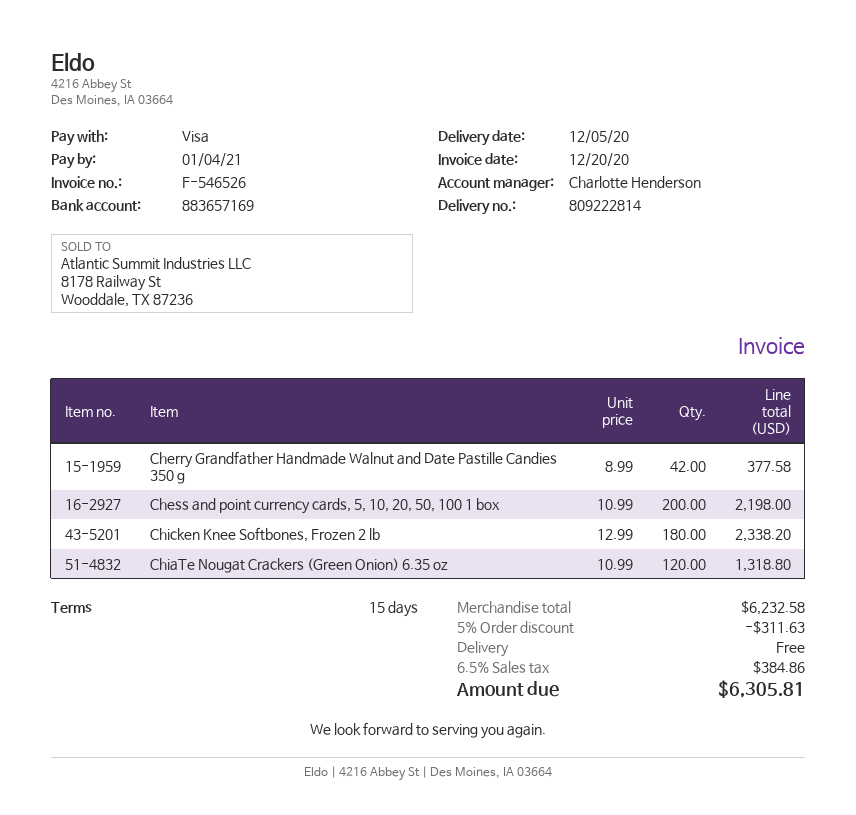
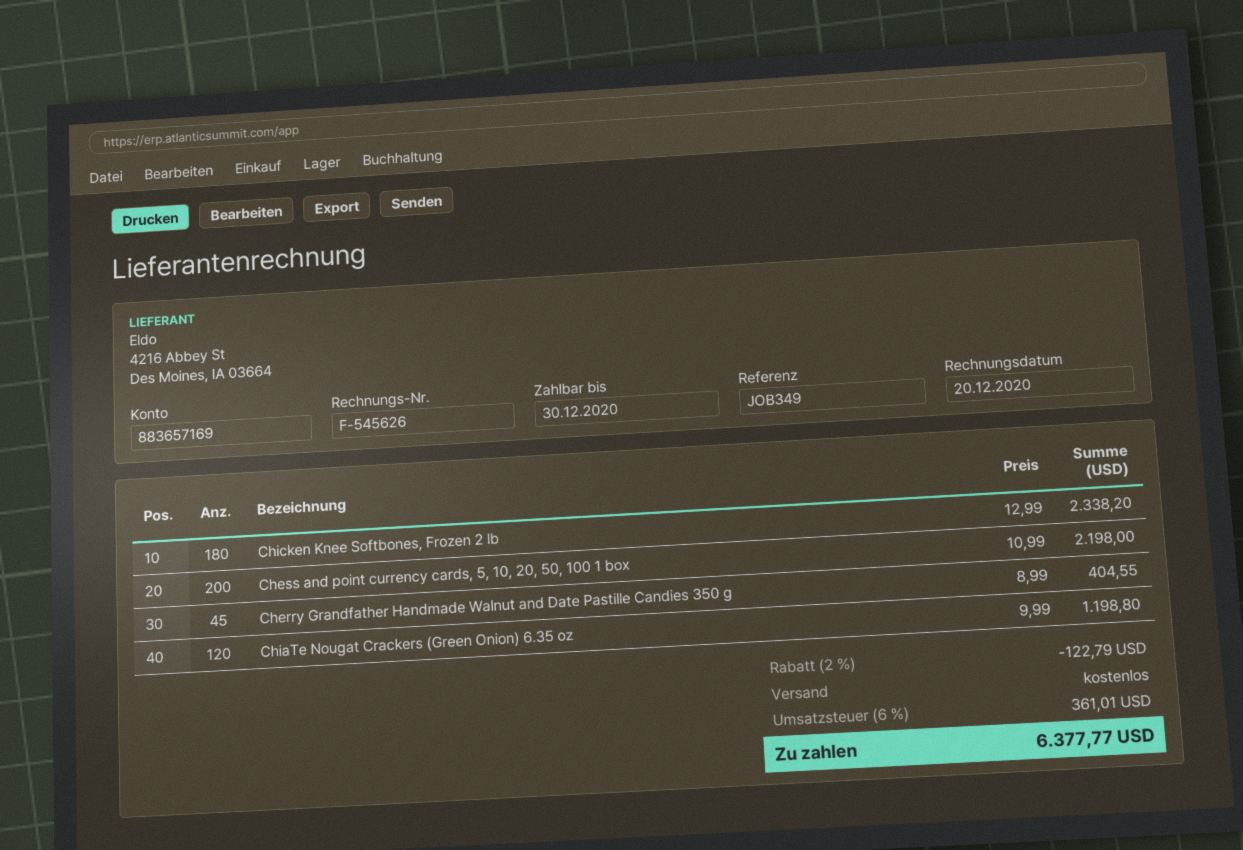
invoice number: F-546526 -> F-545626
due date: 2021-01-04 -> 2020-12-30
Cherry Grandfather Handmade Walnut and Date Pastille Candies 350 g: 42 x 8.99 = 377.58 -> 45 x 8.99 = 404.55
ChiaTe Nougat Crackers (Green Onion) 6.35 oz: 120 x 10.99 = 1318.80 -> 120 x 9.99 = 1198.80
discount: 5% = 311.63 -> 2% = 122.79
tax: 6.5% = 384.86 -> 6% = 361.01
total: 6305.81 -> 6377.77

